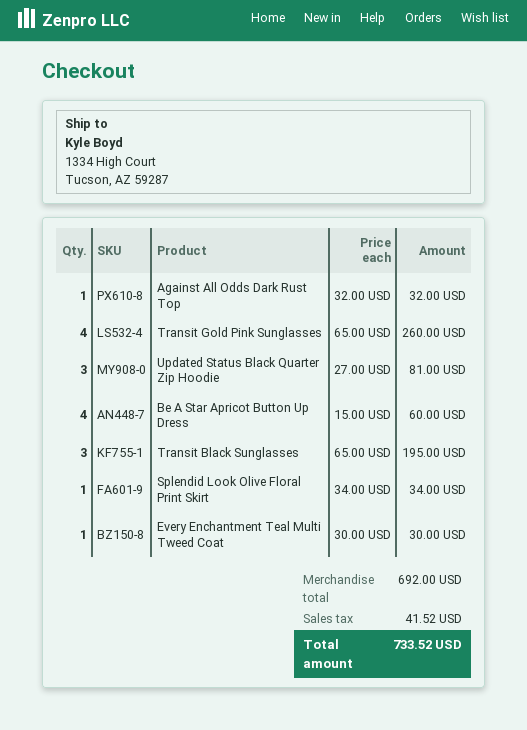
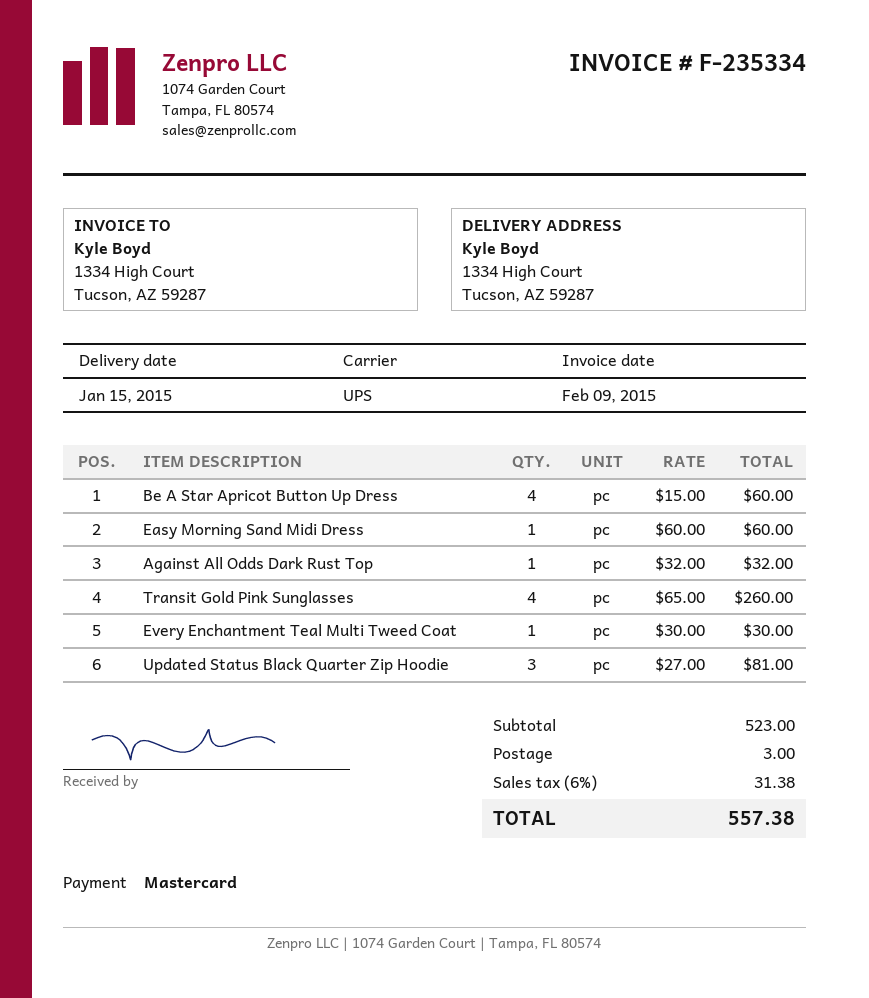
Transit Black Sunglasses: 3 x 65.00 = 195.00 -> none
Splendid Look Olive Floral Print Skirt: 1 x 34.00 = 34.00 -> none
Easy Morning Sand Midi Dress: none -> 1 x 60.00 = 60.00
subtotal: 692.00 -> 523.00
shipping: none -> 3.00
tax: 41.52 -> 31.38
total: 733.52 -> 557.38

